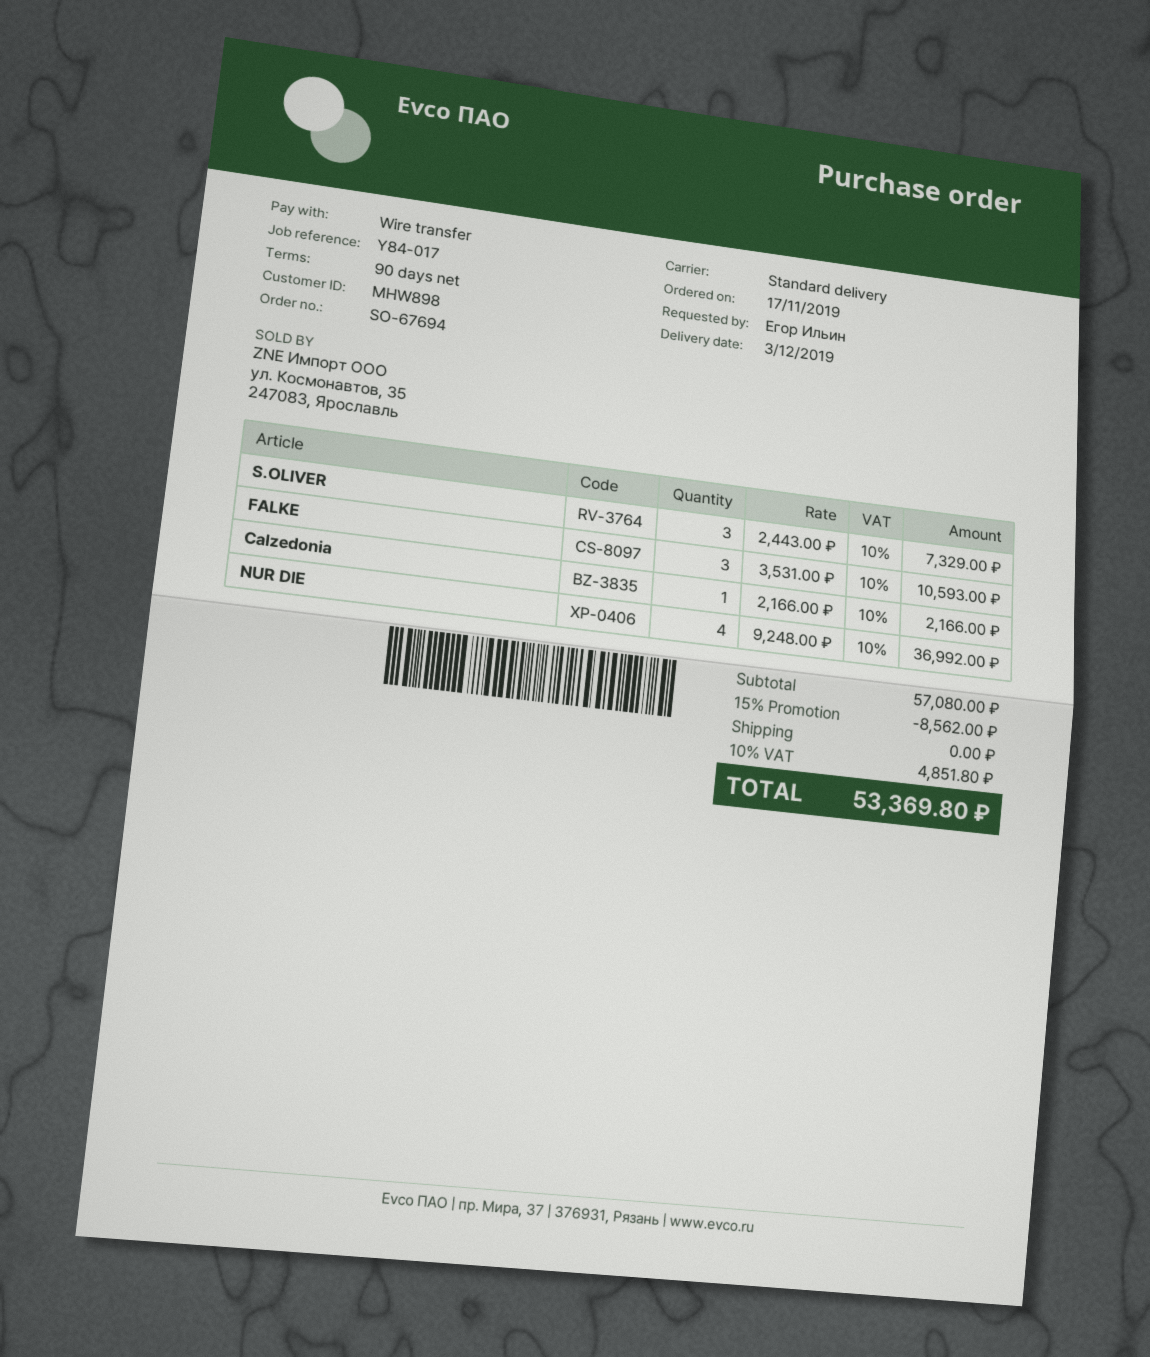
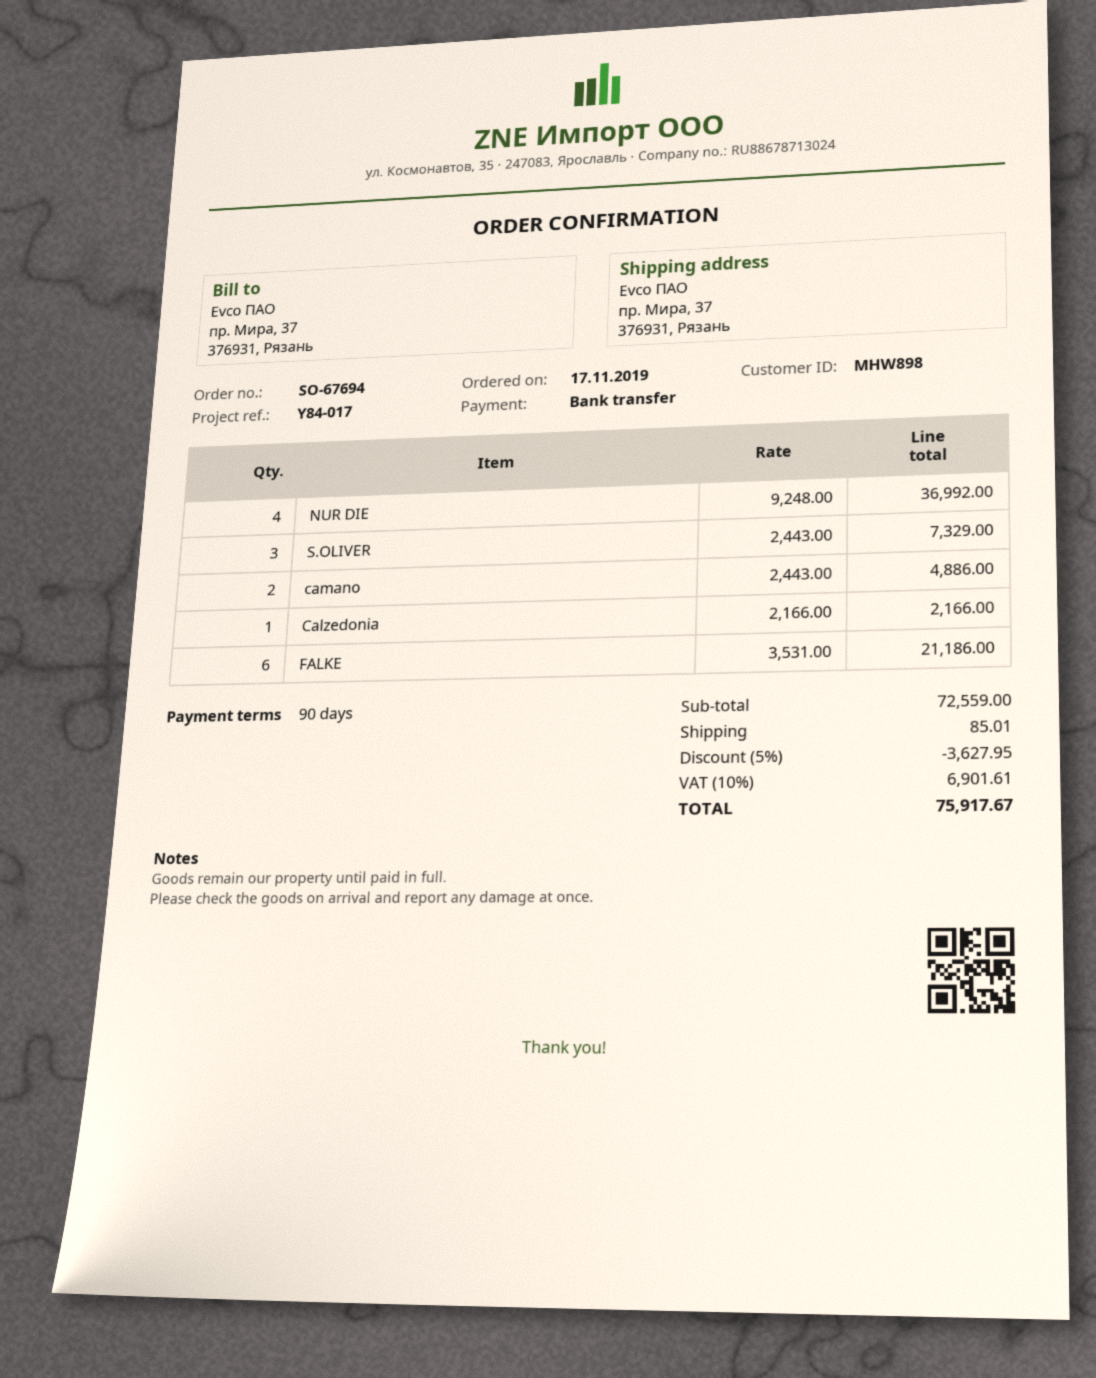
FALKE: 3 x 3531.00 = 10593.00 -> 6 x 3531.00 = 21186.00
camano: none -> 2 x 2443.00 = 4886.00
subtotal: 57080.00 -> 72559.00
discount: 15% = 8562.00 -> 5% = 3627.95
shipping: 0.00 -> 85.01
tax: 10% = 4851.80 -> 10% = 6901.61
total: 53369.80 -> 75917.67

